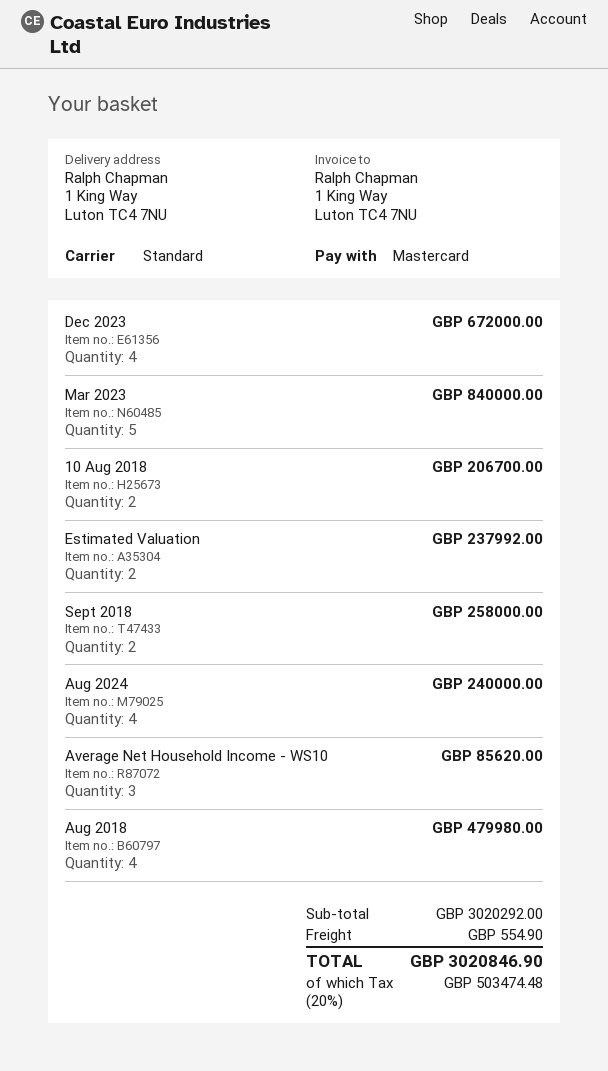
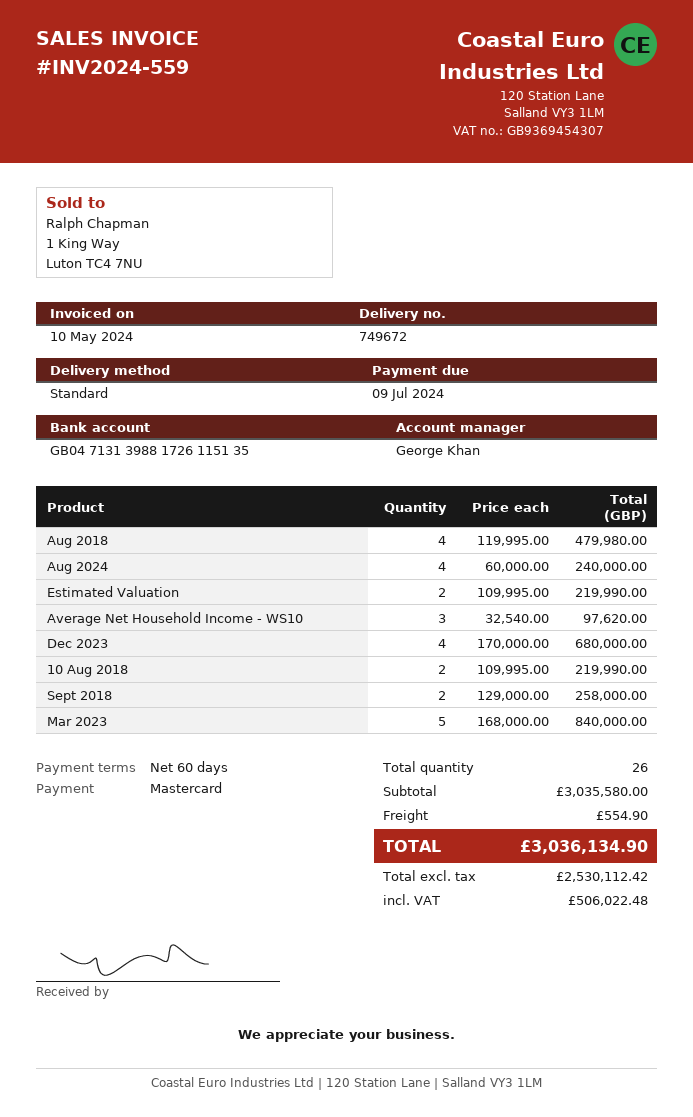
Dec 2023: 4 for 672000.00 -> 4 for 680000.00
10 Aug 2018: 2 for 206700.00 -> 2 for 219990.00
Estimated Valuation: 2 for 237992.00 -> 2 for 219990.00
Average Net Household Income - WS10: 3 for 85620.00 -> 3 for 97620.00
subtotal: 3020292.00 -> 3035580.00
tax: 503474.48 -> 506022.48
total: 3020846.90 -> 3036134.90

